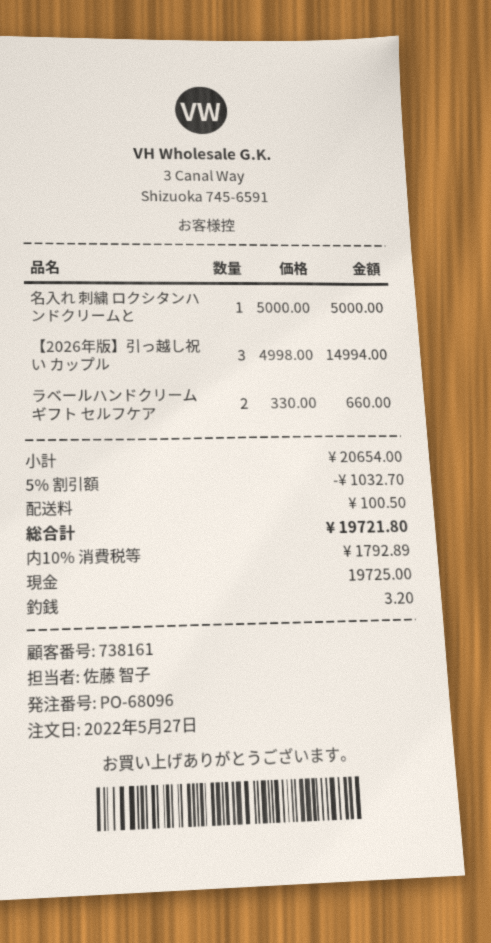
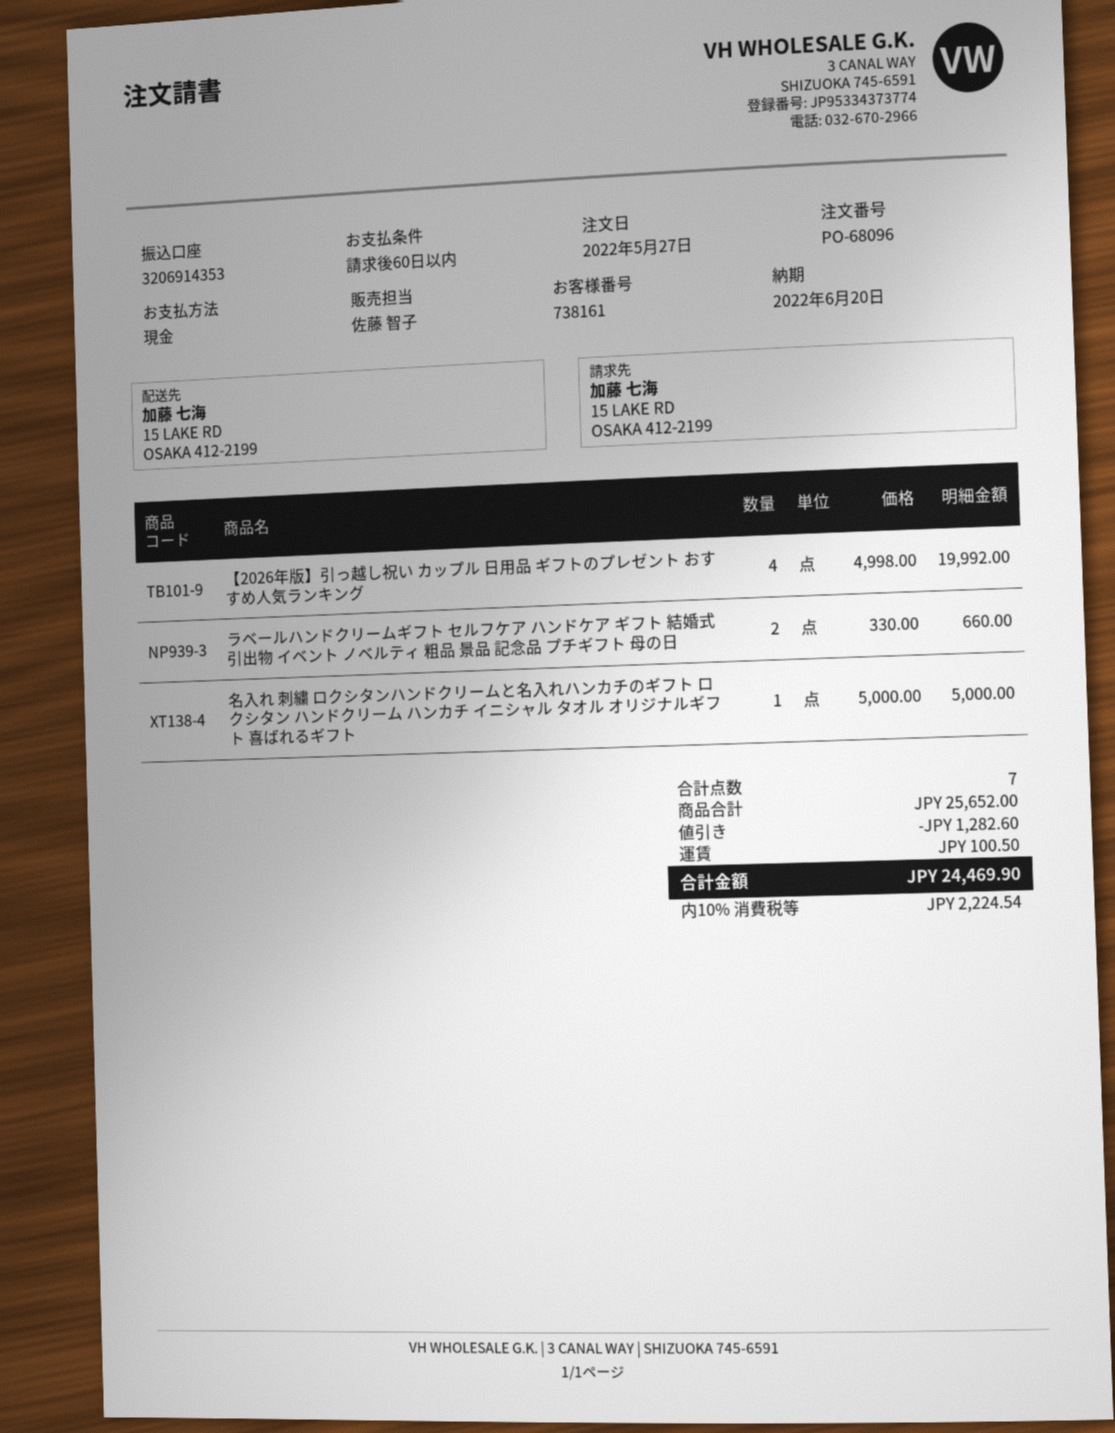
【2026年版】引っ越し祝い カップル: 3 x 4998.00 = 14994.00 -> 4 x 4998.00 = 19992.00
subtotal: 20654.00 -> 25652.00
discount: 1032.70 -> 1282.60
tax: 10% = 1792.89 -> 10% = 2224.54
total: 19721.80 -> 24469.90

